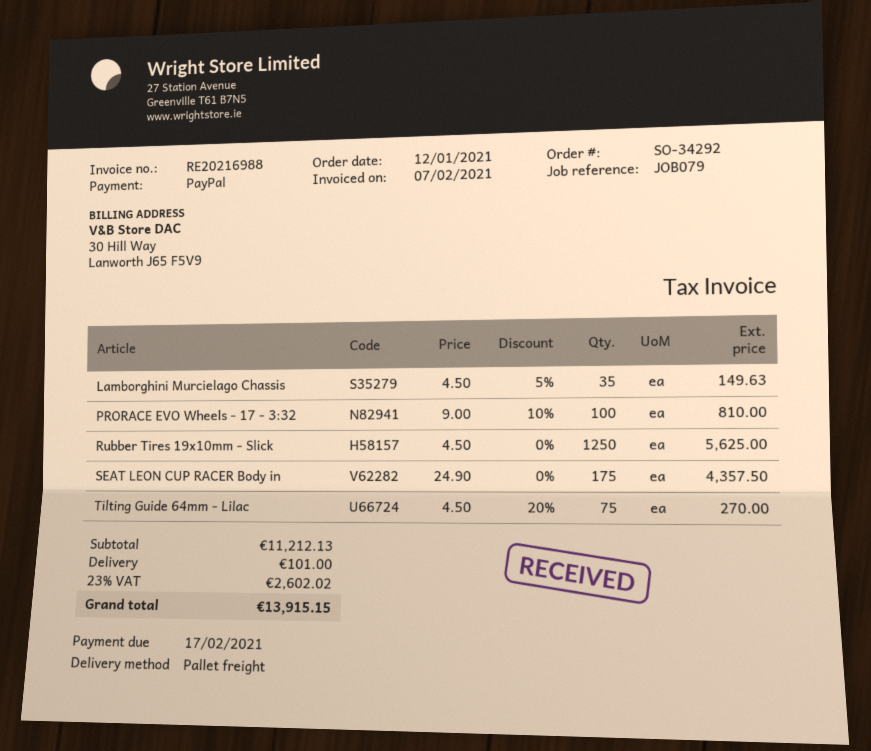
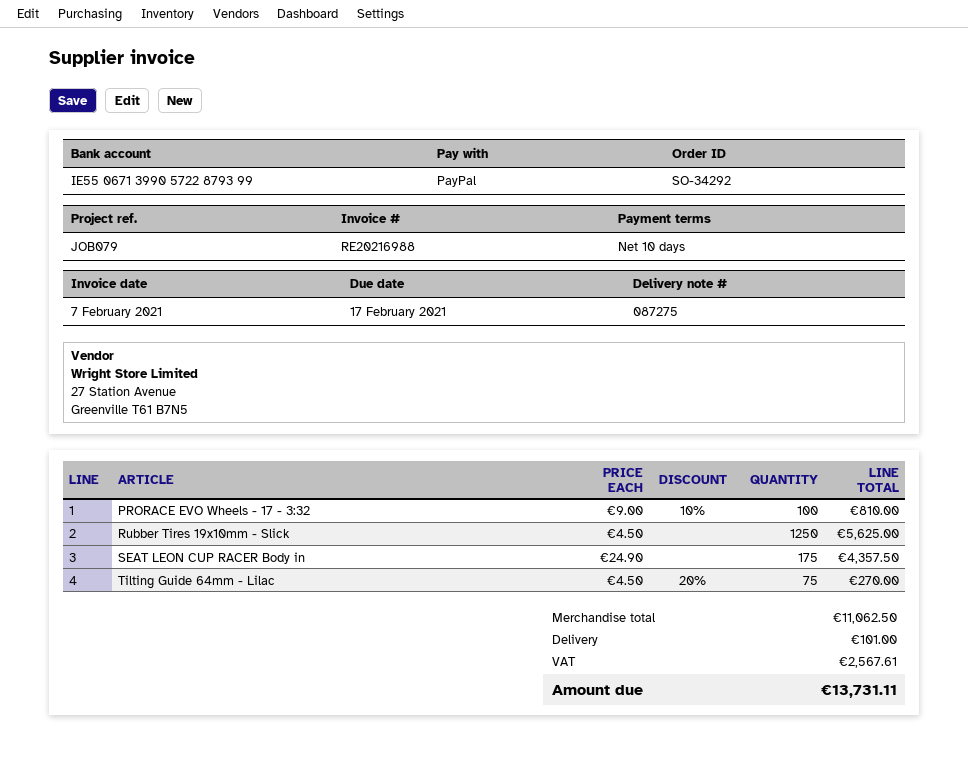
Lamborghini Murcielago Chassis: 35 x 4.50 - 5% = 149.63 -> none
subtotal: 11212.13 -> 11062.50
tax: 2602.02 -> 2567.61
total: 13915.15 -> 13731.11

